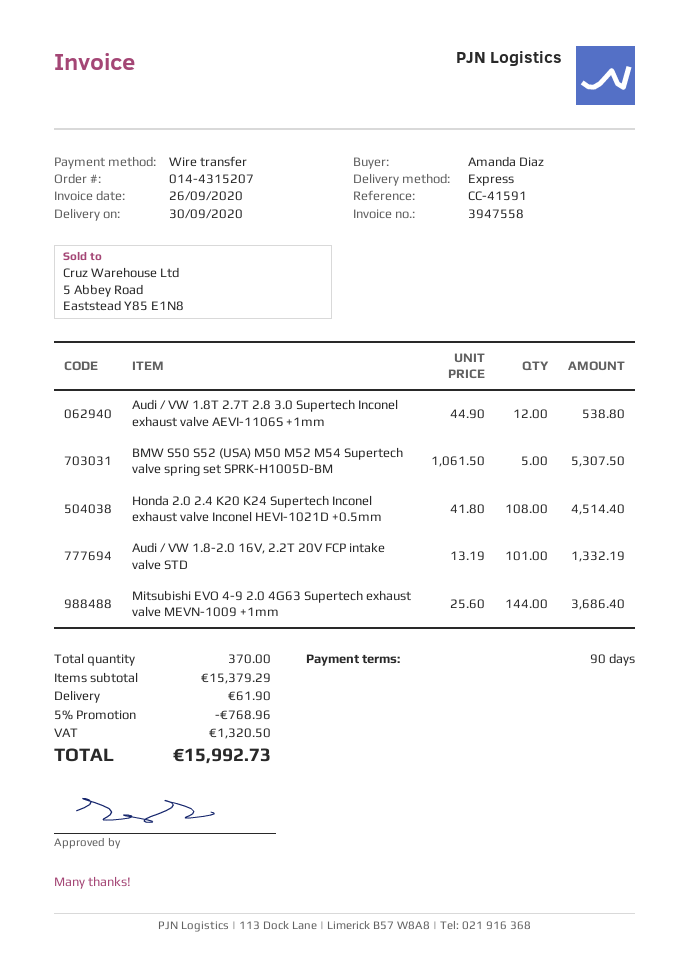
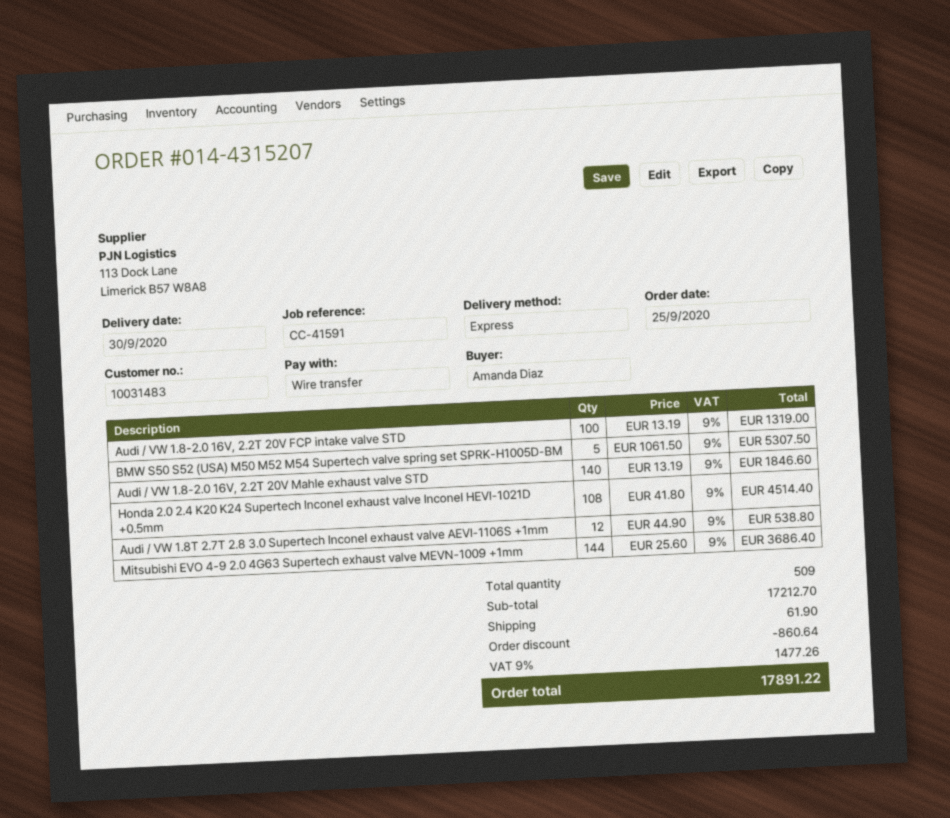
Audi / VW 1.8-2.0 16V, 2.2T 20V FCP intake valve STD: 101 x 13.19 = 1332.19 -> 100 x 13.19 = 1319.00
Audi / VW 1.8-2.0 16V, 2.2T 20V Mahle exhaust valve STD: none -> 140 x 13.19 = 1846.60
total quantity: 370 -> 509
subtotal: 15379.29 -> 17212.70
discount: 768.96 -> 860.64
tax: 1320.50 -> 1477.26
total: 15992.73 -> 17891.22

